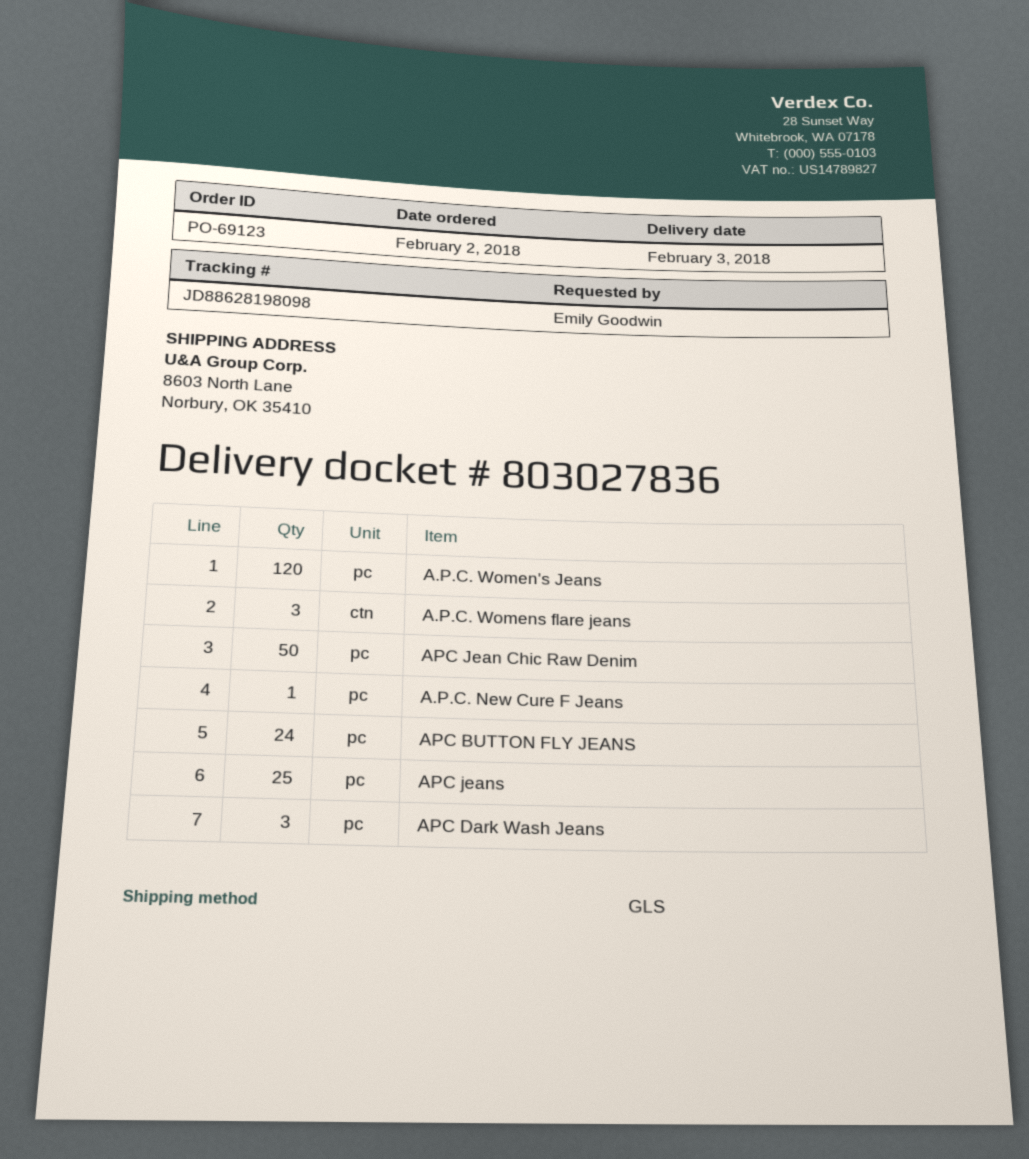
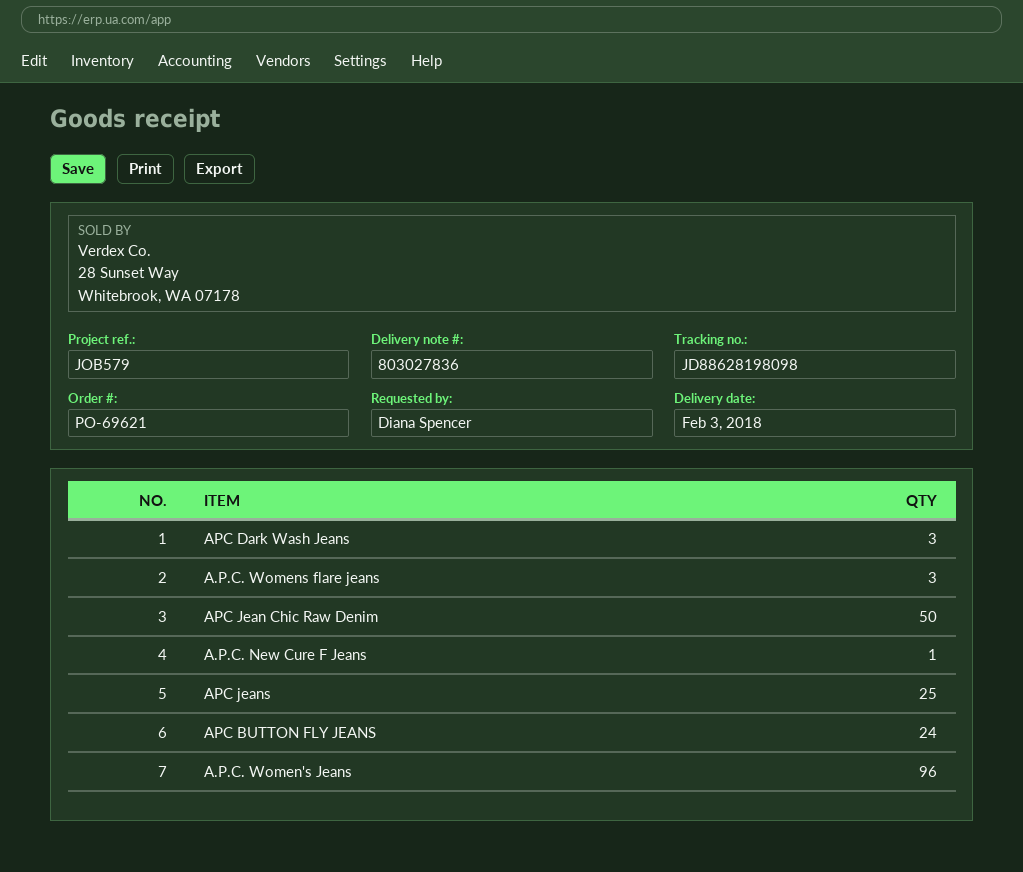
order number: PO-69123 -> PO-69621
ordered by: Emily Goodwin -> Diana Spencer
A.P.C. Women's Jeans: 120 -> 96

